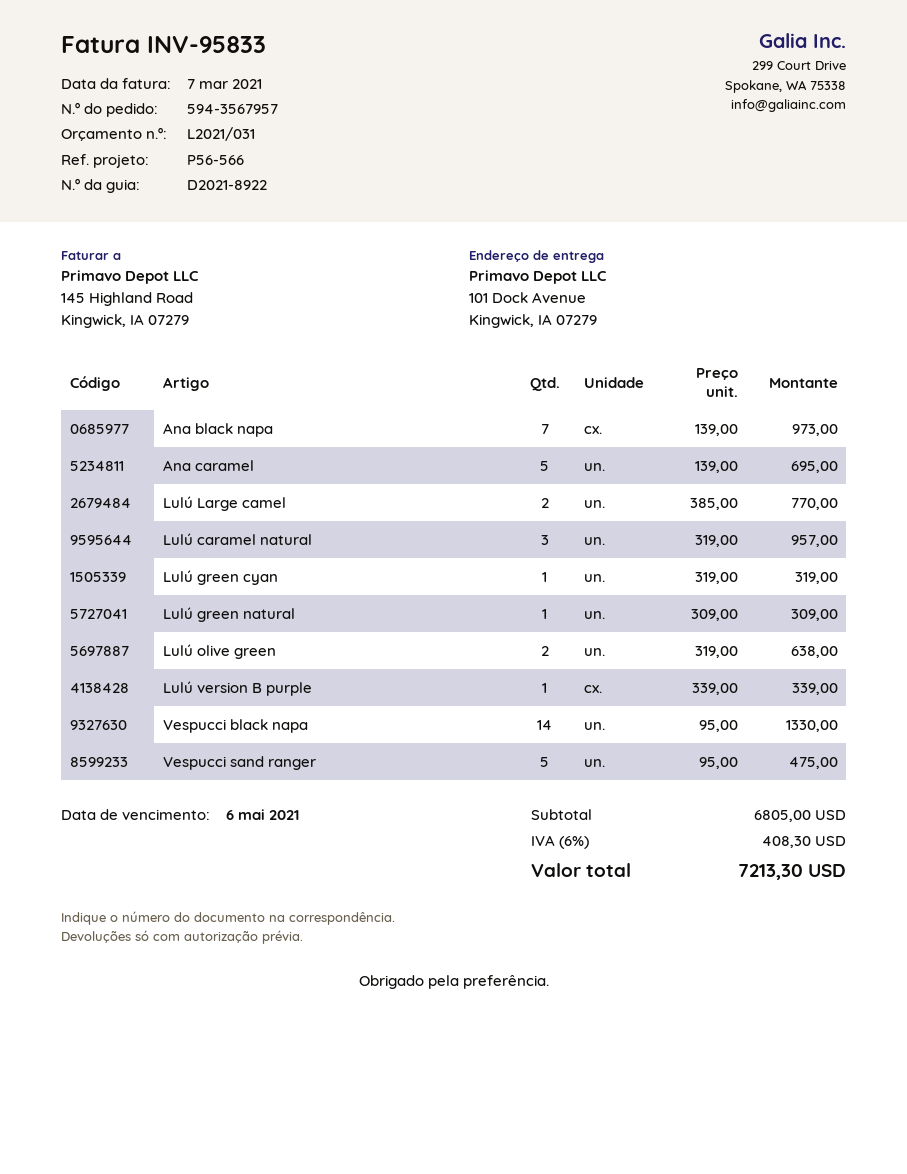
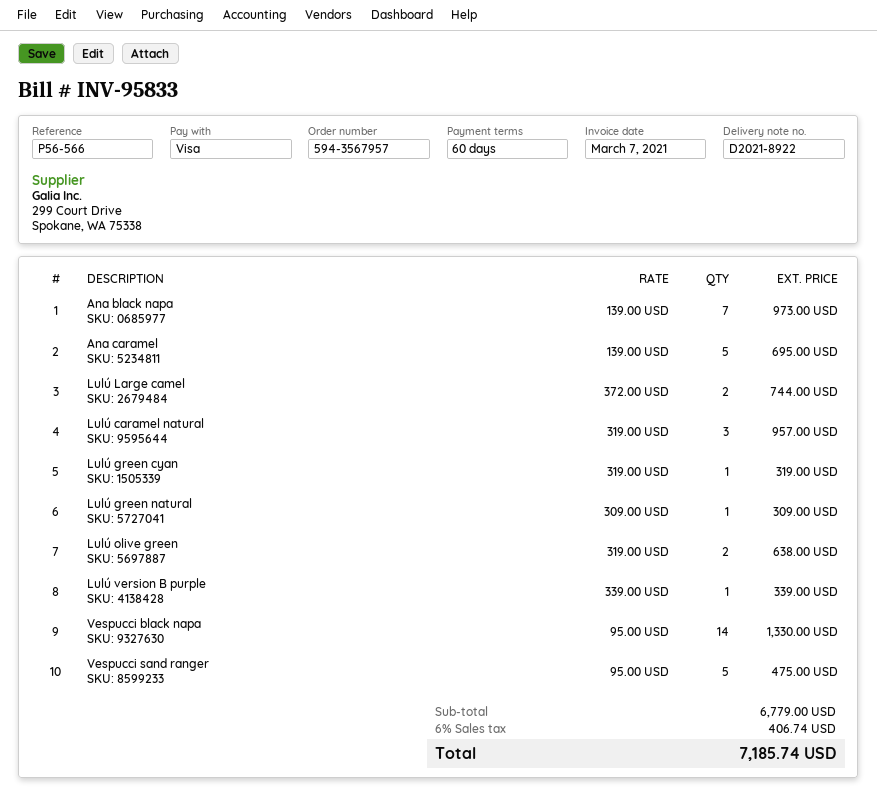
Lulú Large camel: 2 x 385.00 = 770.00 -> 2 x 372.00 = 744.00
subtotal: 6805.00 -> 6779.00
tax: 6% = 408.30 -> 6% = 406.74
total: 7213.30 -> 7185.74

